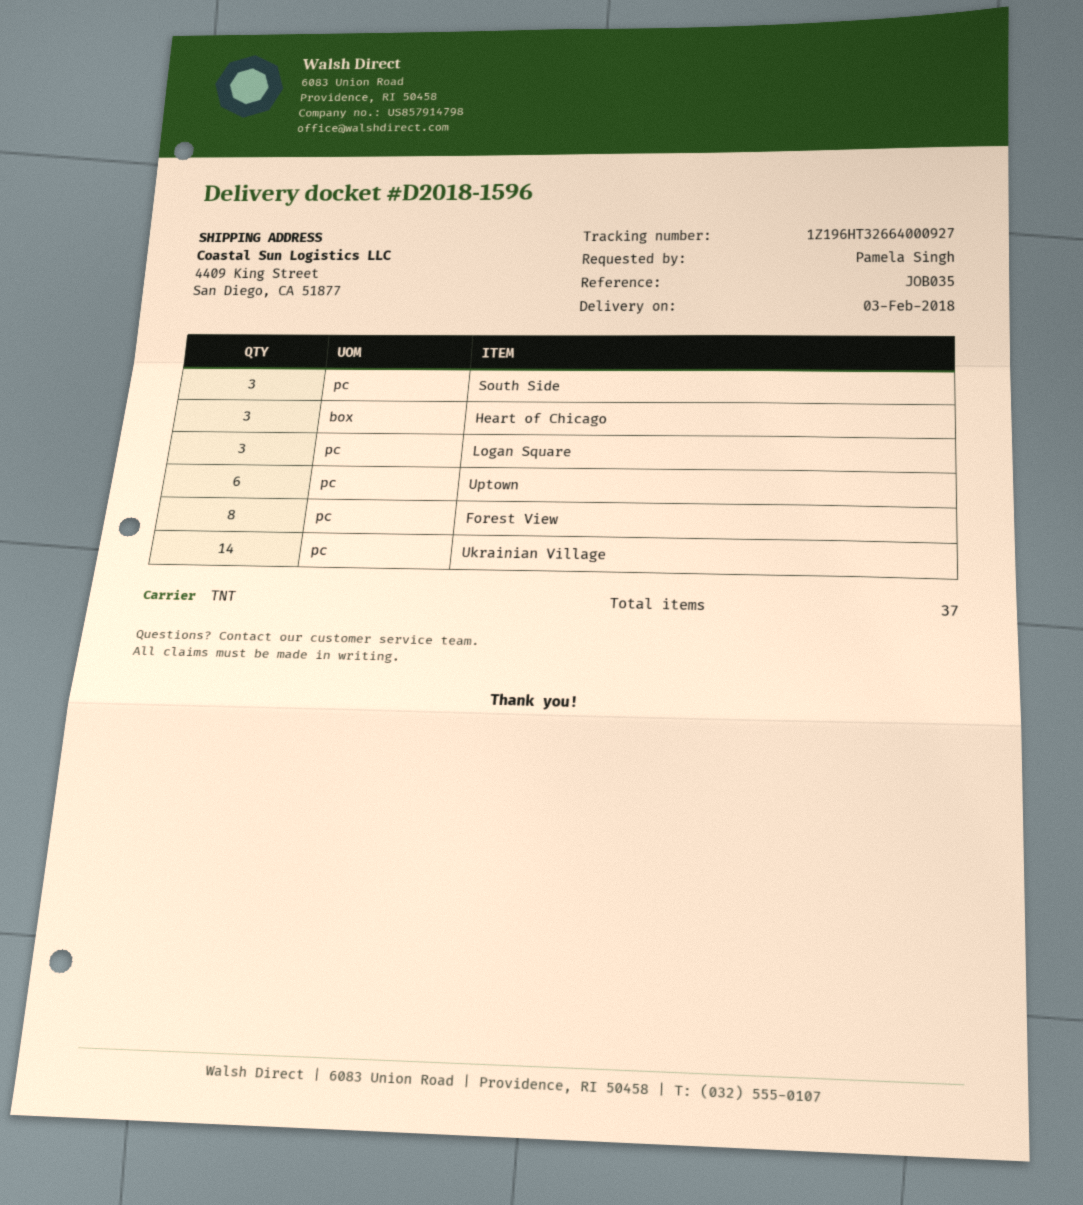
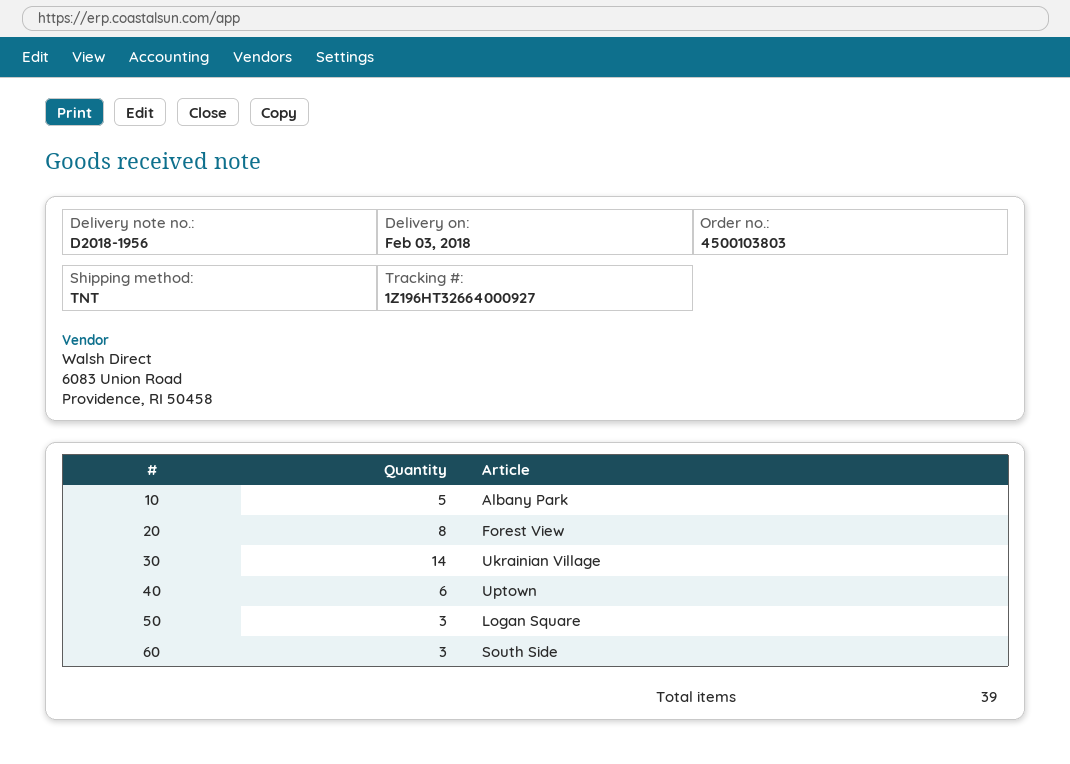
delivery note number: D2018-1596 -> D2018-1956
Heart of Chicago: 3 -> none
Albany Park: none -> 5
total quantity: 37 -> 39

